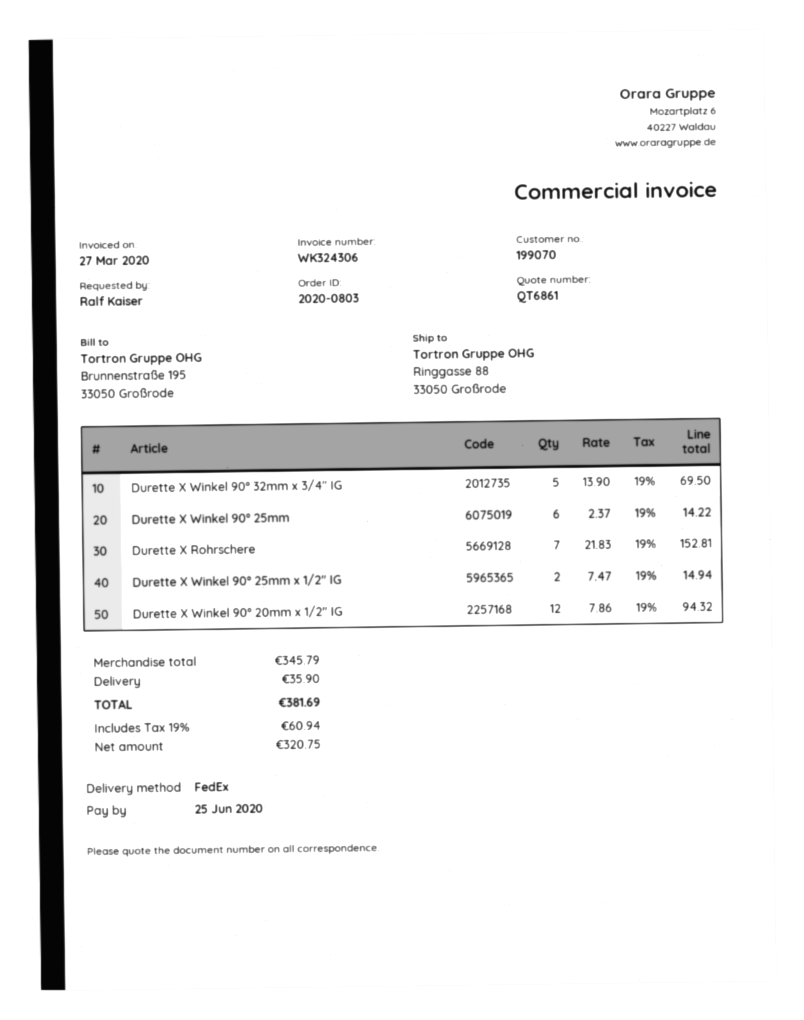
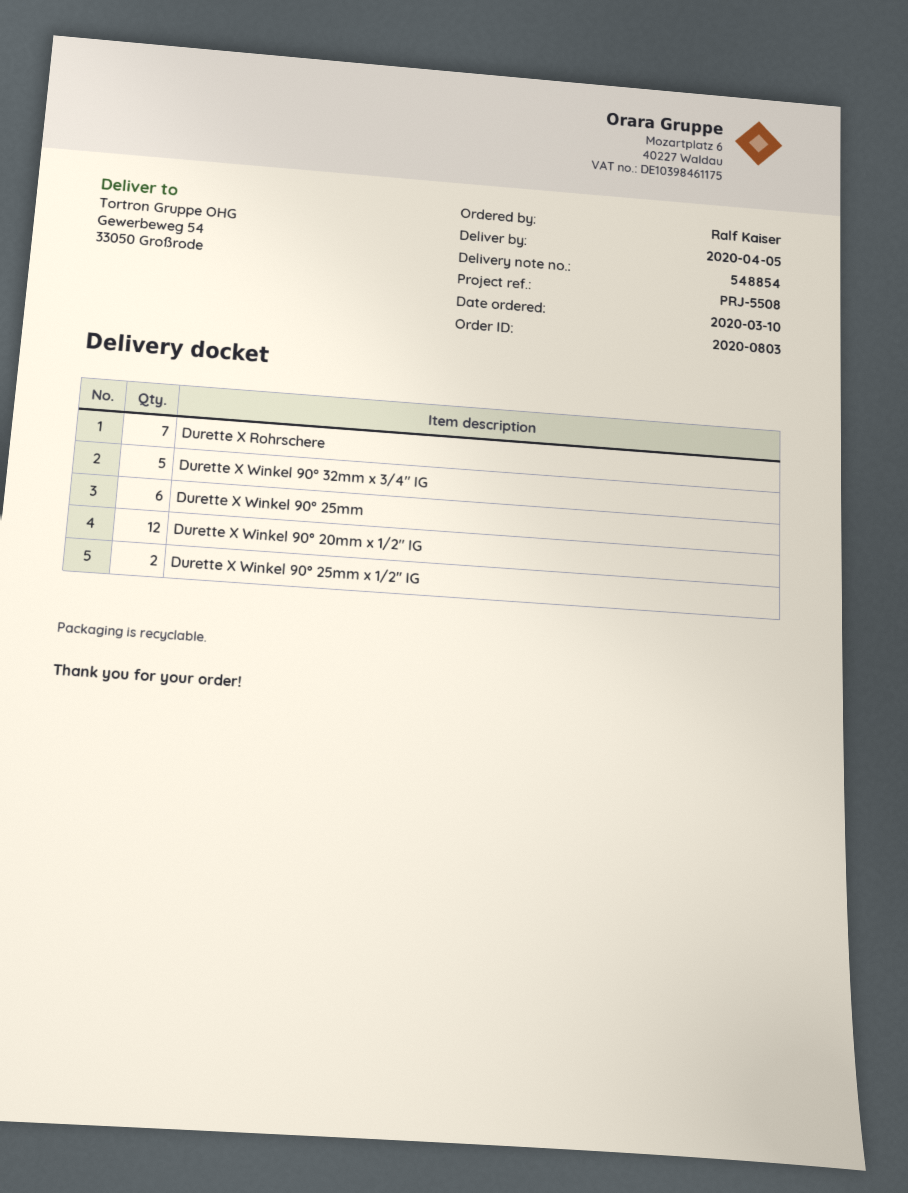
ship to: Ringgasse 88, 33050 Großrode -> Gewerbeweg 54, 33050 Großrode

